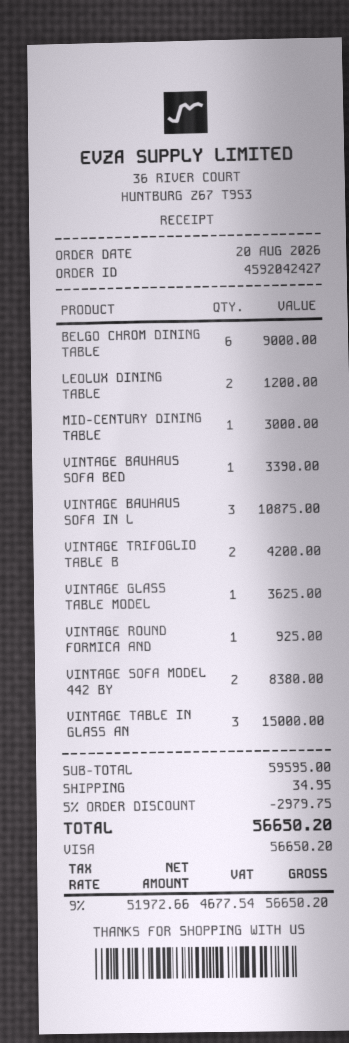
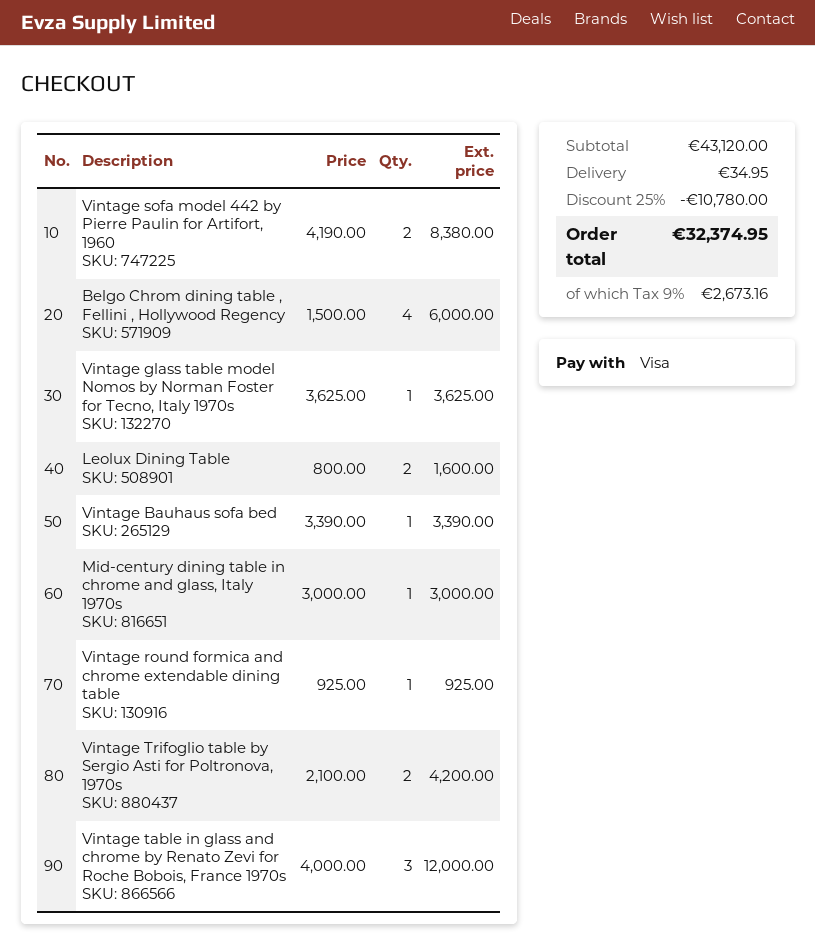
BELGO CHROM DINING TABLE: 6 for 9000.00 -> 4 for 6000.00
LEOLUX DINING TABLE: 2 for 1200.00 -> 2 for 1600.00
VINTAGE BAUHAUS SOFA IN L: 3 for 10875.00 -> none
VINTAGE TABLE IN GLASS AN: 3 for 15000.00 -> 3 for 12000.00
subtotal: 59595.00 -> 43120.00
discount: 5% = 2979.75 -> 25% = 10780.00
tax: 9% = 4677.54 -> 9% = 2673.16
total: 56650.20 -> 32374.95

